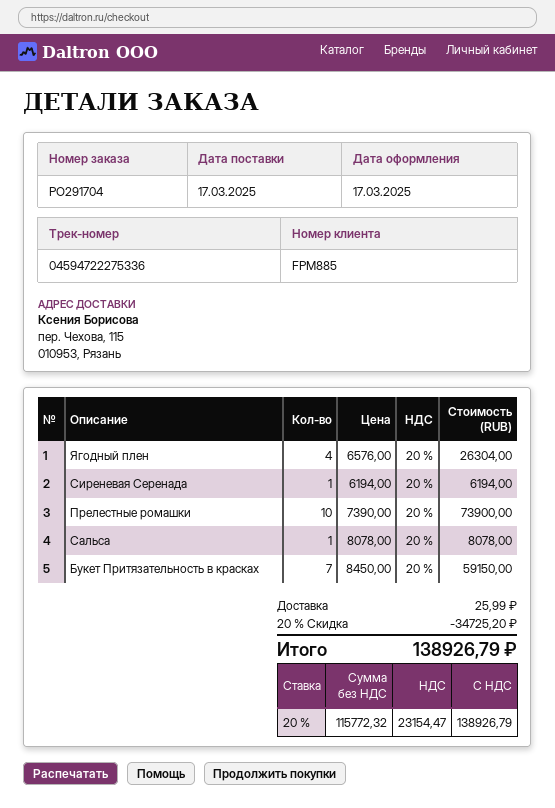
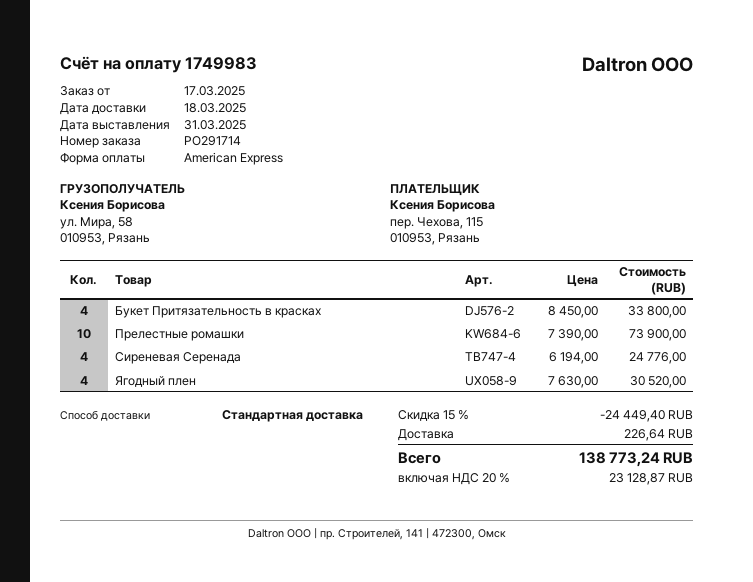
order number: PO291704 -> PO291714
delivery date: 2025-03-17 -> 2025-03-18
ship to: пер. Чехова, 115, 010953, Рязань -> ул. Мира, 58, 010953, Рязань
Ягодный плен: 4 x 6576.00 = 26304.00 -> 4 x 7630.00 = 30520.00
Сиреневая Серенада: 1 x 6194.00 = 6194.00 -> 4 x 6194.00 = 24776.00
Сальса: 1 x 8078.00 = 8078.00 -> none
Букет Притязательность в красках: 7 x 8450.00 = 59150.00 -> 4 x 8450.00 = 33800.00
discount: 20% = 34725.20 -> 15% = 24449.40
shipping: 25.99 -> 226.64
tax: 20% = 23154.47 -> 20% = 23128.87
total: 138926.79 -> 138773.24

